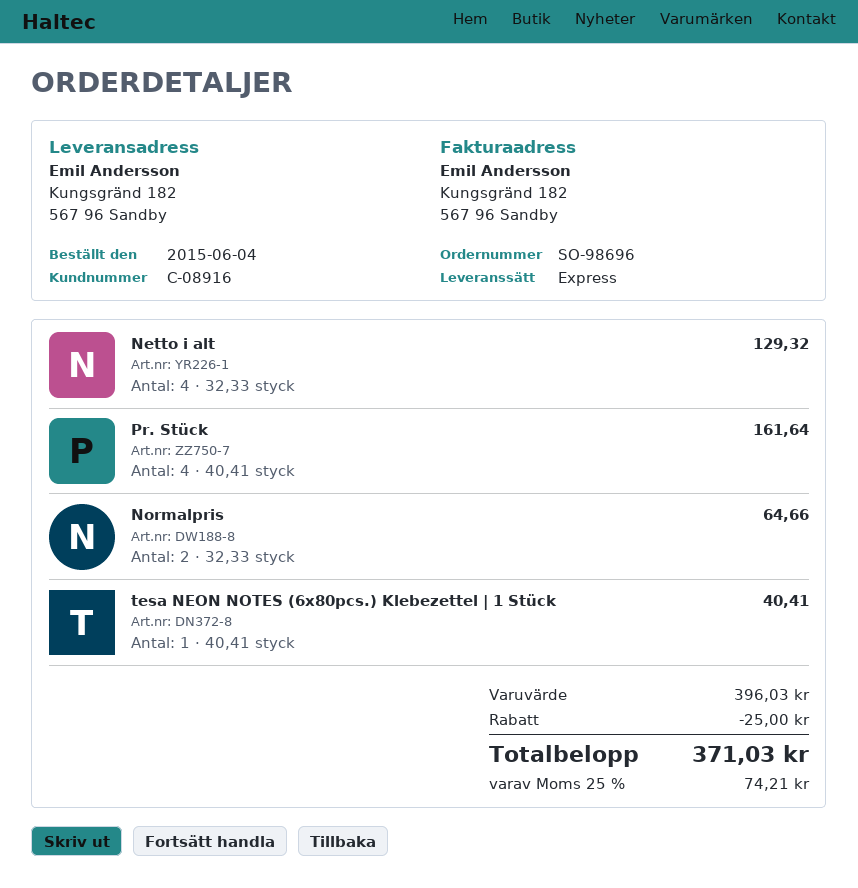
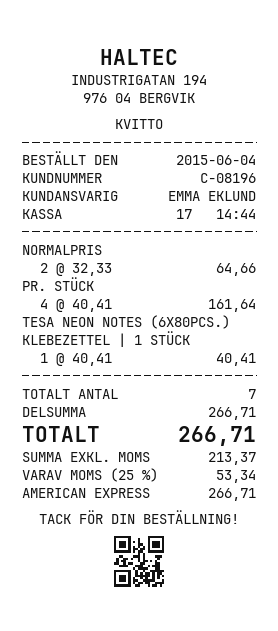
customer number: C-08916 -> C-08196
Netto i alt: 4 x 32.33 = 129.32 -> none
subtotal: 396.03 -> 266.71
discount: 25.00 -> none
tax: 25% = 74.21 -> 25% = 53.34
total: 371.03 -> 266.71

